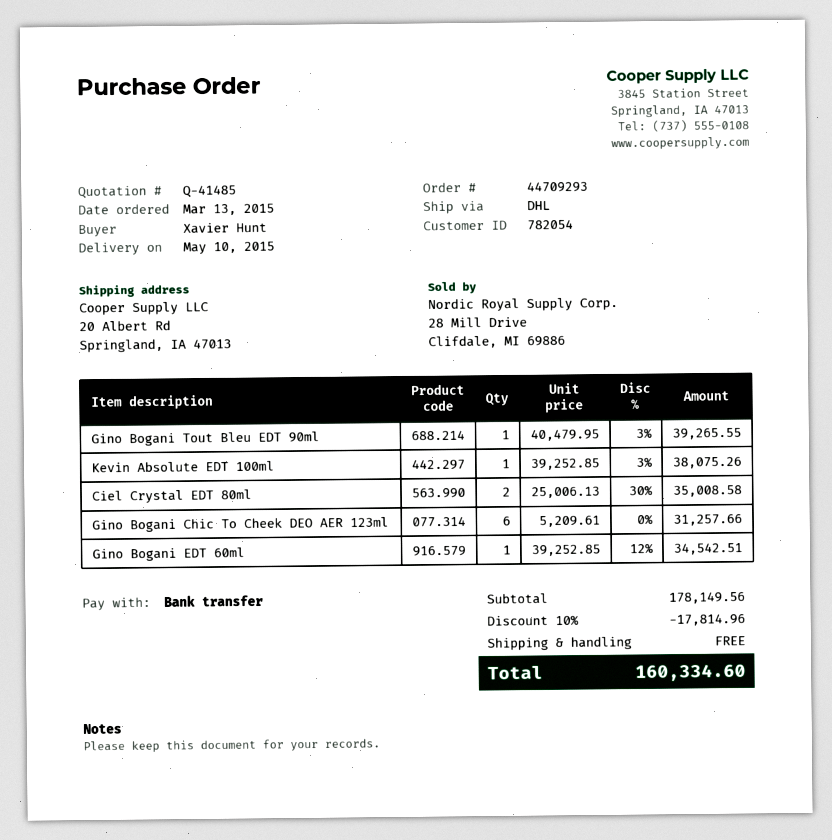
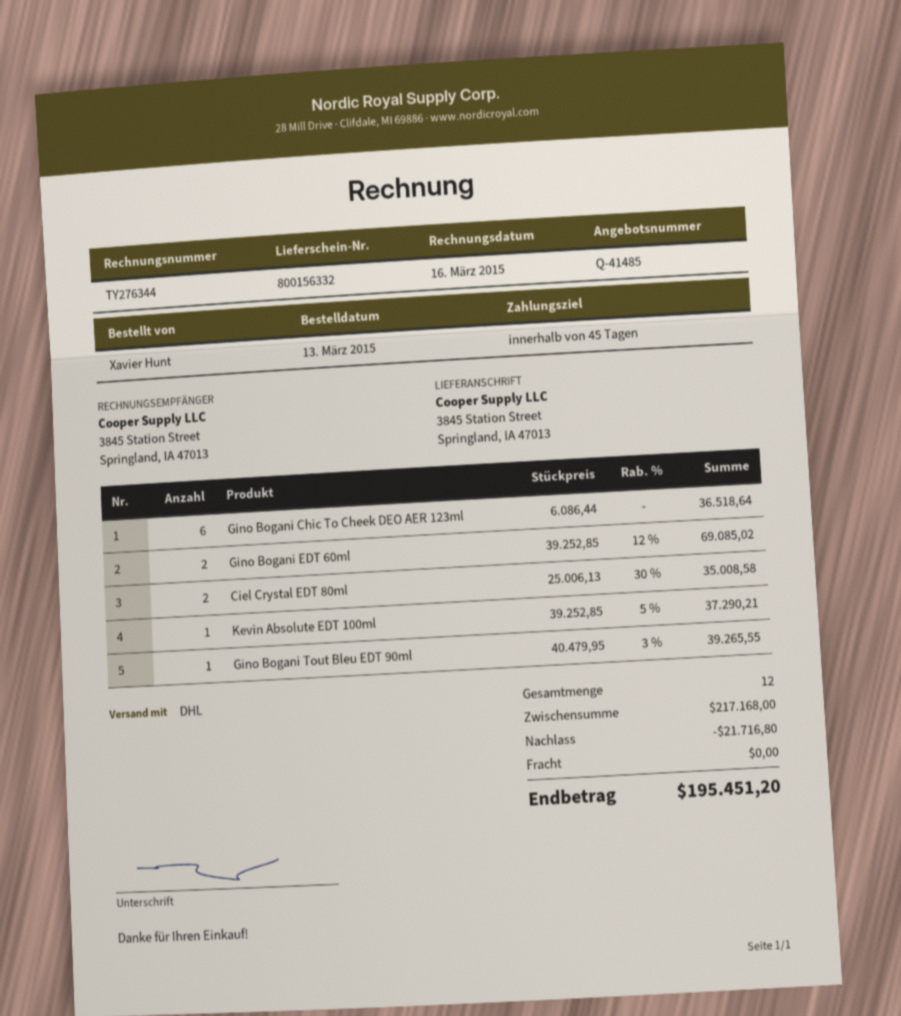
ship to: 20 Albert Rd, Springland, IA 47013 -> 3845 Station Street, Springland, IA 47013
Kevin Absolute EDT 100ml: 1 x 39252.85 - 3% = 38075.26 -> 1 x 39252.85 - 5% = 37290.21
Gino Bogani Chic To Cheek DEO AER 123ml: 6 x 5209.61 = 31257.66 -> 6 x 6086.44 = 36518.64
Gino Bogani EDT 60ml: 1 x 39252.85 - 12% = 34542.51 -> 2 x 39252.85 - 12% = 69085.02
subtotal: 178149.56 -> 217168.00
discount: 17814.96 -> 21716.80
total: 160334.60 -> 195451.20

